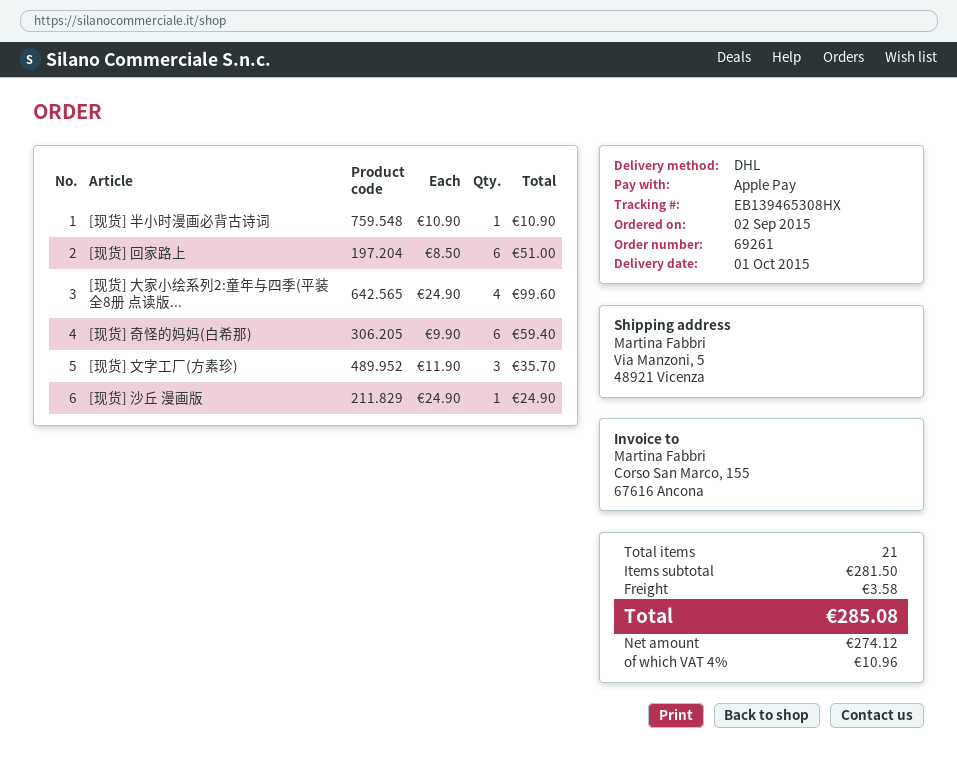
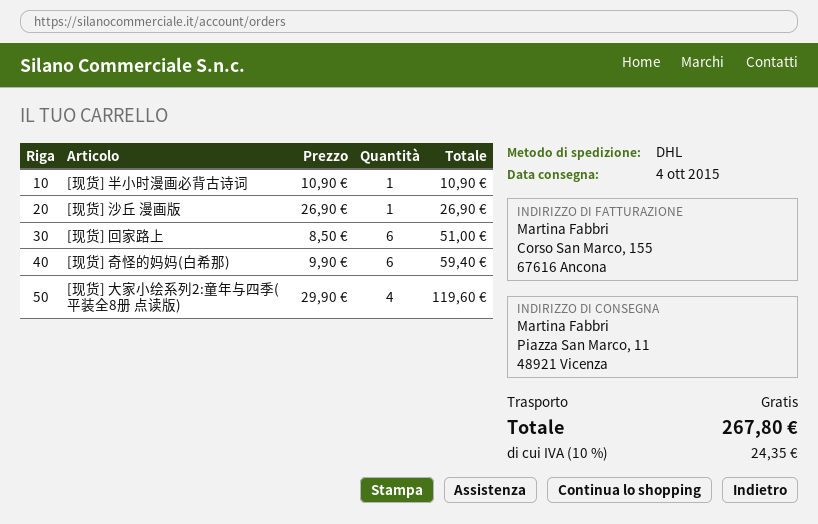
delivery date: 2015-10-01 -> 2015-10-04
ship to: Via Manzoni, 5, 48921 Vicenza -> Piazza San Marco, 11, 48921 Vicenza
[现货] 大家小绘系列2:童年与四季(平装全8册 点读版...: 4 x 24.90 = 99.60 -> 4 x 29.90 = 119.60
[现货] 文字工厂(方素珍): 3 x 11.90 = 35.70 -> none
[现货] 沙丘 漫画版: 1 x 24.90 = 24.90 -> 1 x 26.90 = 26.90
shipping: 3.58 -> 0.00
tax: 4% = 10.96 -> 10% = 24.35
total: 285.08 -> 267.80

